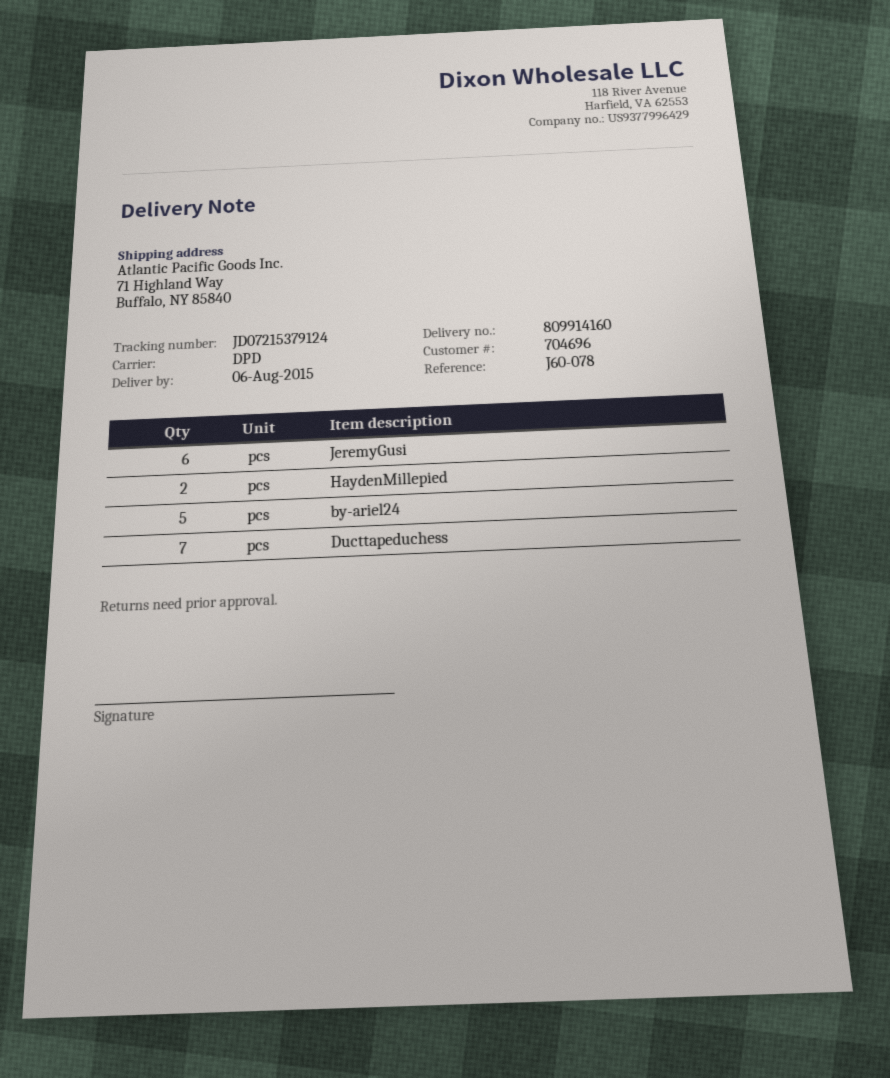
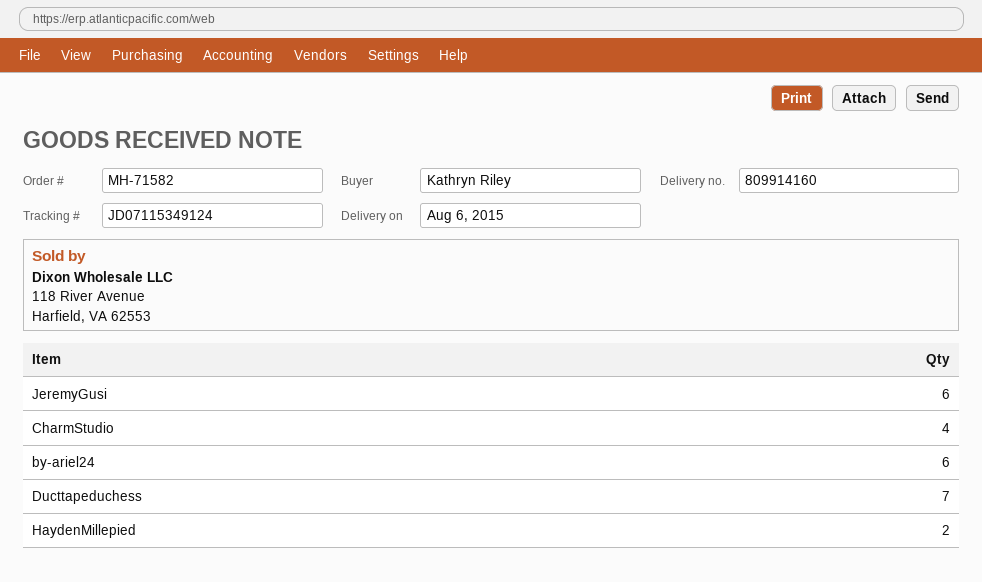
tracking number: JD07215379124 -> JD07115349124
by-ariel24: 5 -> 6
CharmStudio: none -> 4

